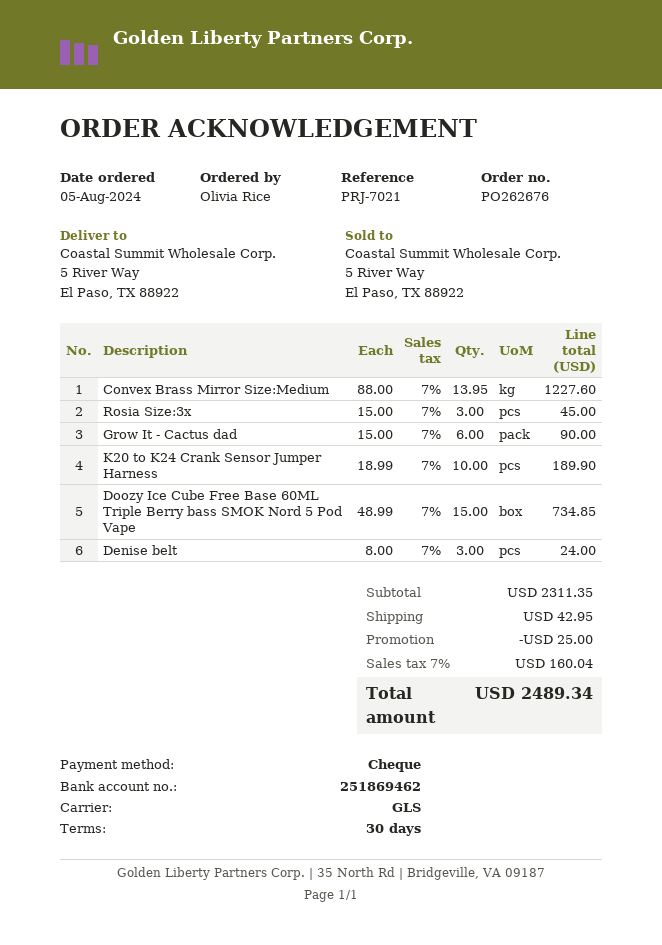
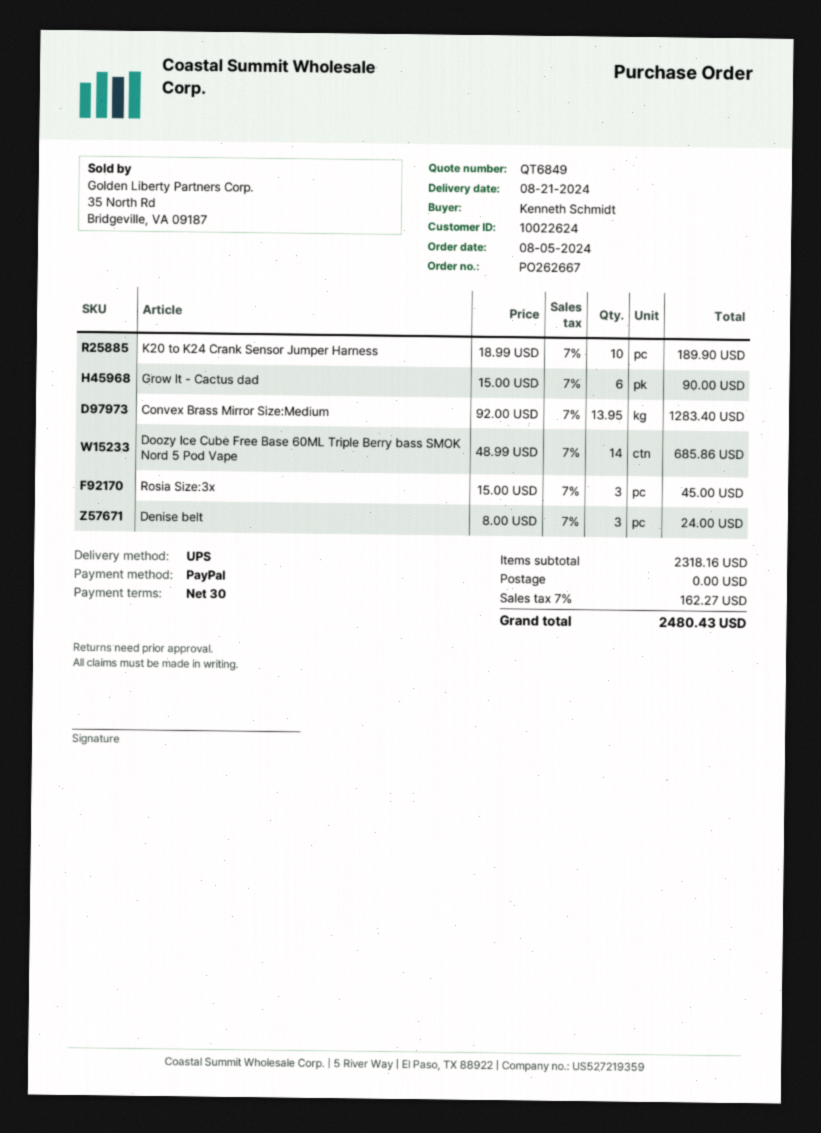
order number: PO262676 -> PO262667
ordered by: Olivia Rice -> Kenneth Schmidt
payment method: cheque -> PayPal
shipping method: GLS -> UPS
Convex Brass Mirror Size:Medium: 13.95 x 88.00 = 1227.60 -> 13.95 x 92.00 = 1283.40
Doozy Ice Cube Free Base 60ML Triple Berry bass SMOK Nord 5 Pod Vape: 15 x 48.99 = 734.85 -> 14 x 48.99 = 685.86
subtotal: 2311.35 -> 2318.16
discount: 25.00 -> none
shipping: 42.95 -> 0.00
tax: 7% = 160.04 -> 7% = 162.27
total: 2489.34 -> 2480.43

